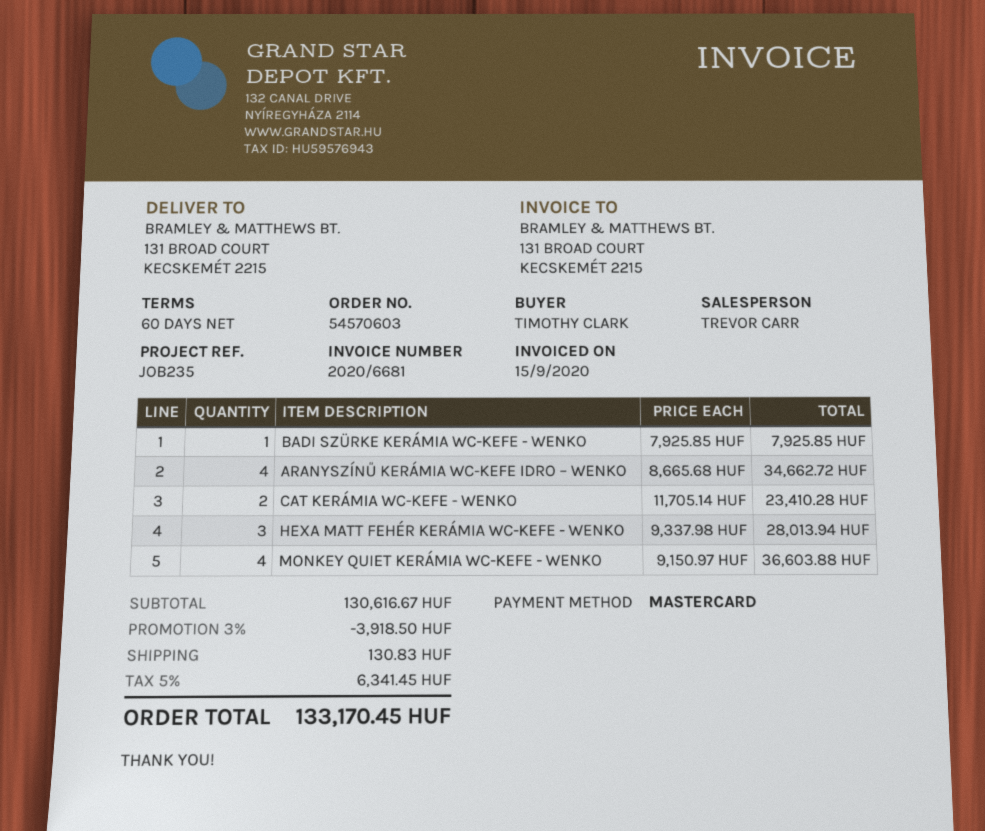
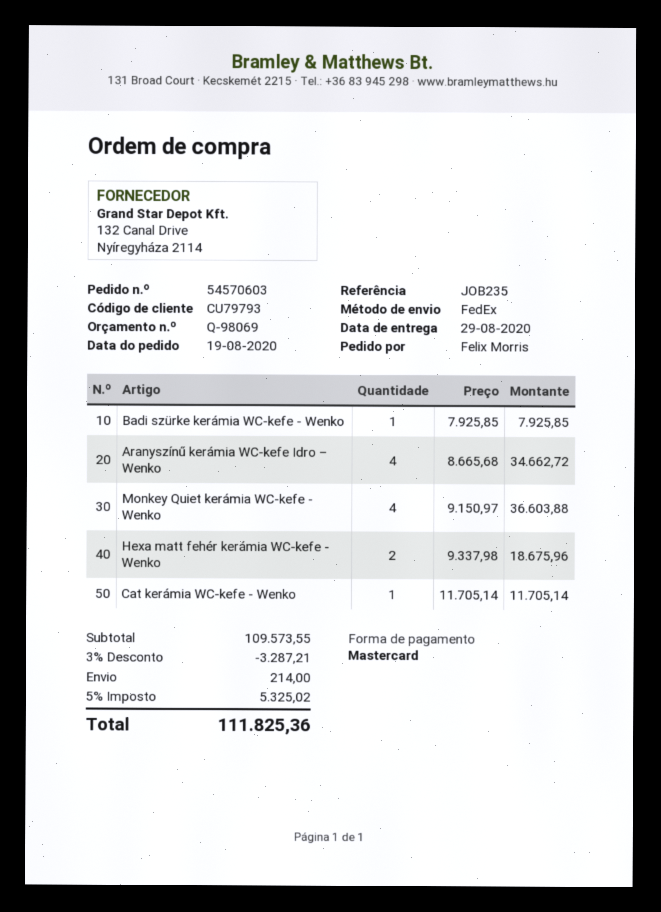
ordered by: TIMOTHY CLARK -> Felix Morris
CAT KERÁMIA WC-KEFE - WENKO: 2 x 11705.14 = 23410.28 -> 1 x 11705.14 = 11705.14
HEXA MATT FEHÉR KERÁMIA WC-KEFE - WENKO: 3 x 9337.98 = 28013.94 -> 2 x 9337.98 = 18675.96
subtotal: 130616.67 -> 109573.55
discount: 3% = 3918.50 -> 3% = 3287.21
shipping: 130.83 -> 214.00
tax: 5% = 6341.45 -> 5% = 5325.02
total: 133170.45 -> 111825.36

